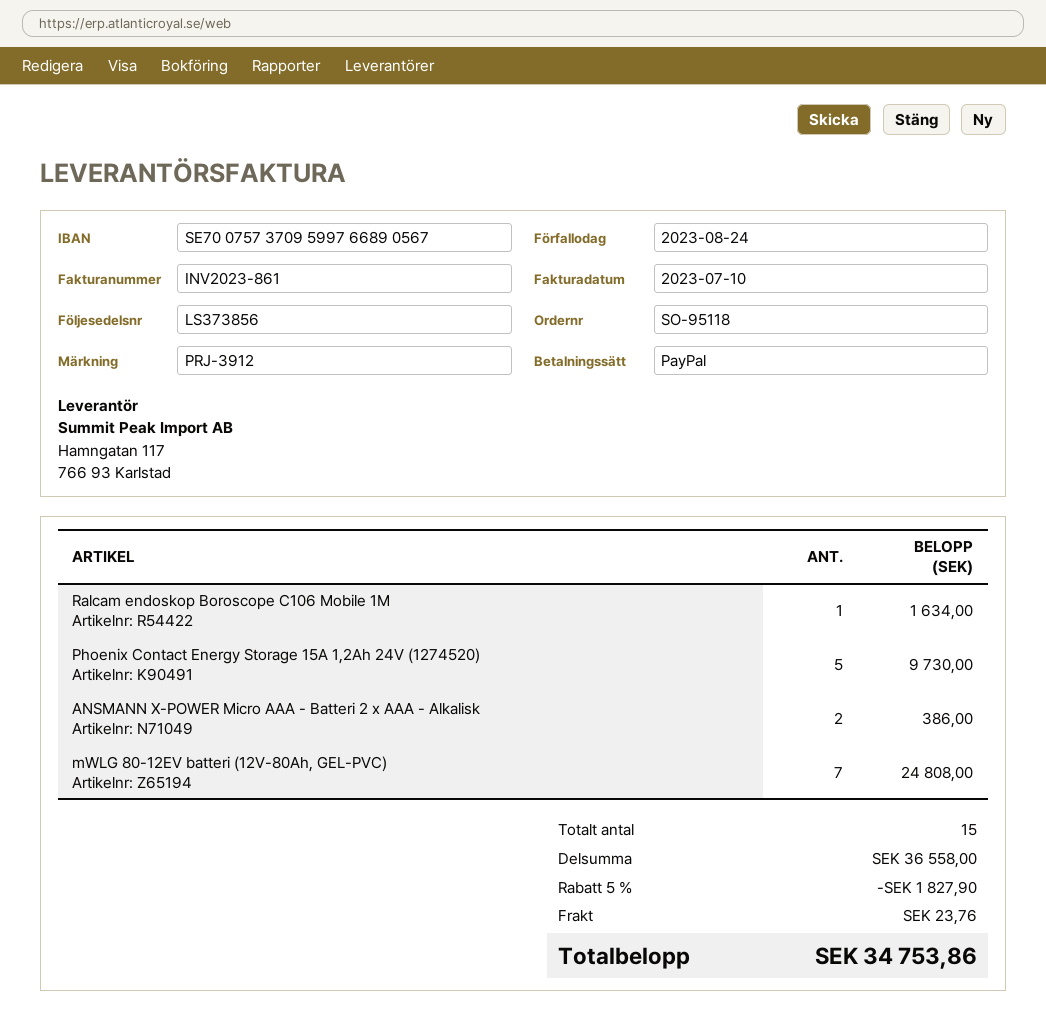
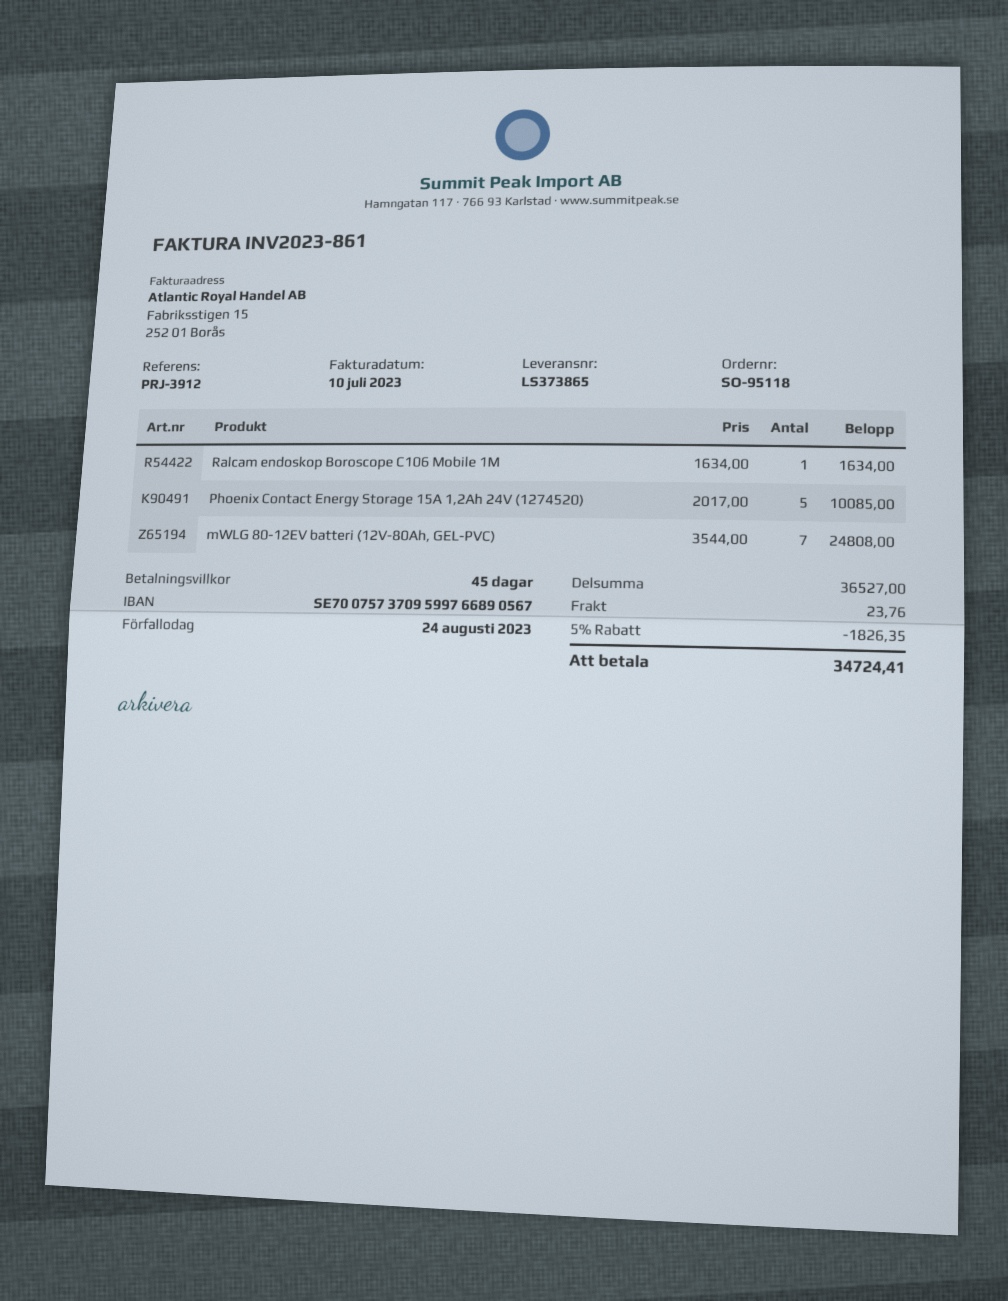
delivery note number: LS373856 -> LS373865
Phoenix Contact Energy Storage 15A 1,2Ah 24V (1274520): 5 for 9730.00 -> 5 for 10085.00
ANSMANN X-POWER Micro AAA - Batteri 2 x AAA - Alkalisk: 2 for 386.00 -> none
subtotal: 36558.00 -> 36527.00
discount: 5% = 1827.90 -> 5% = 1826.35
total: 34753.86 -> 34724.41

